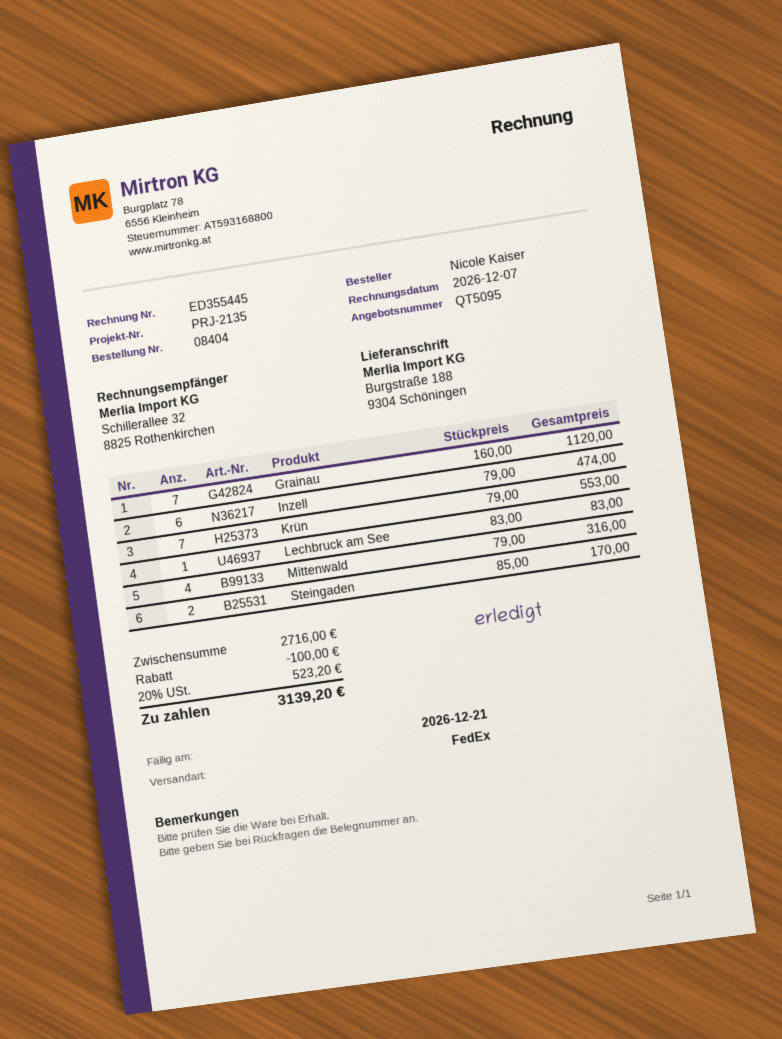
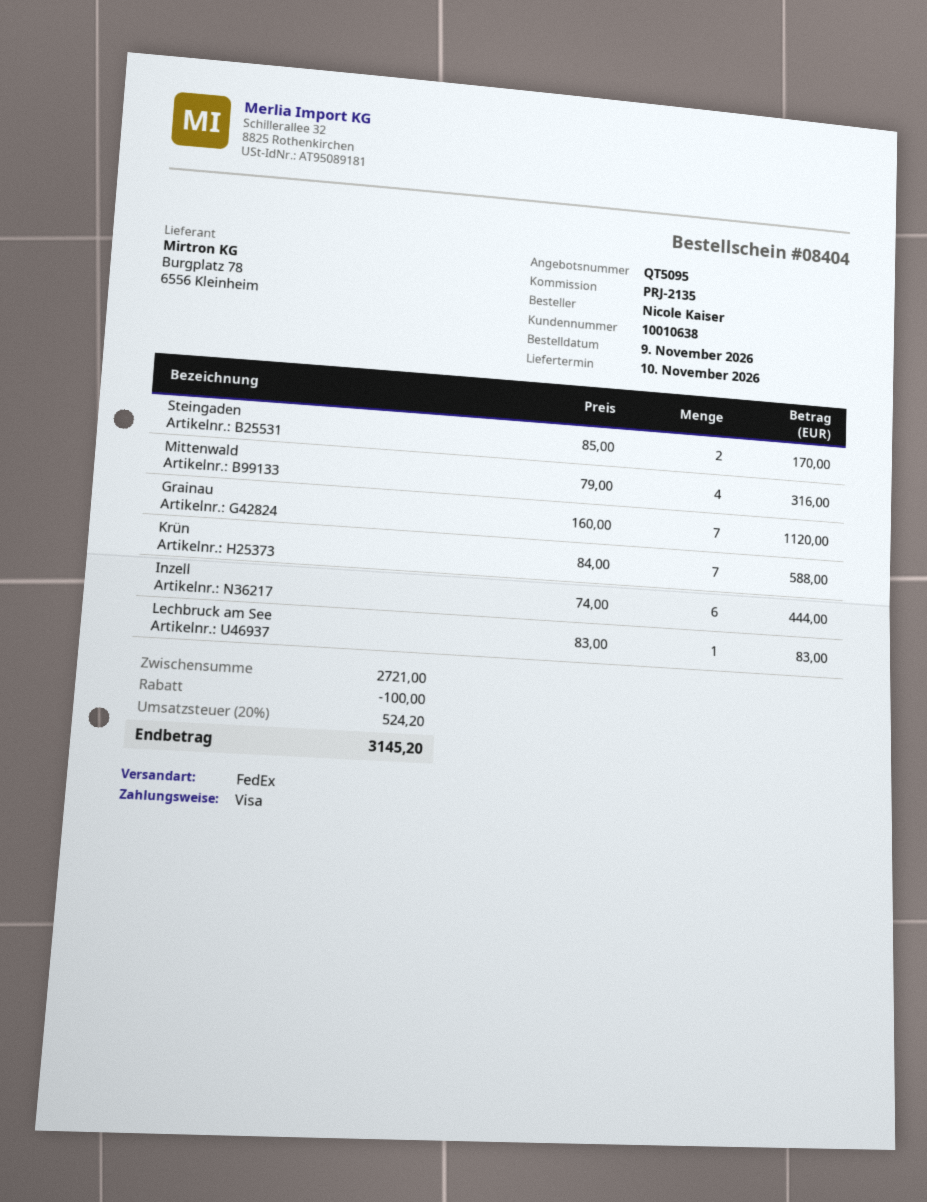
Inzell: 6 x 79.00 = 474.00 -> 6 x 74.00 = 444.00
Krün: 7 x 79.00 = 553.00 -> 7 x 84.00 = 588.00
subtotal: 2716.00 -> 2721.00
tax: 20% = 523.20 -> 20% = 524.20
total: 3139.20 -> 3145.20

